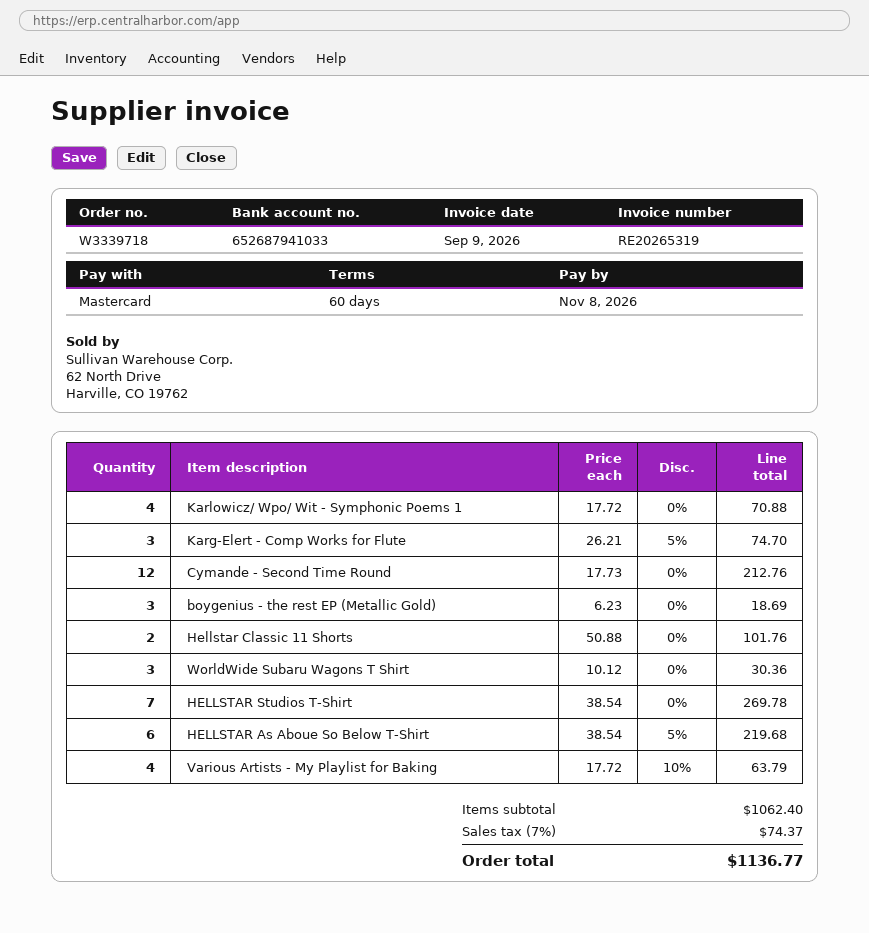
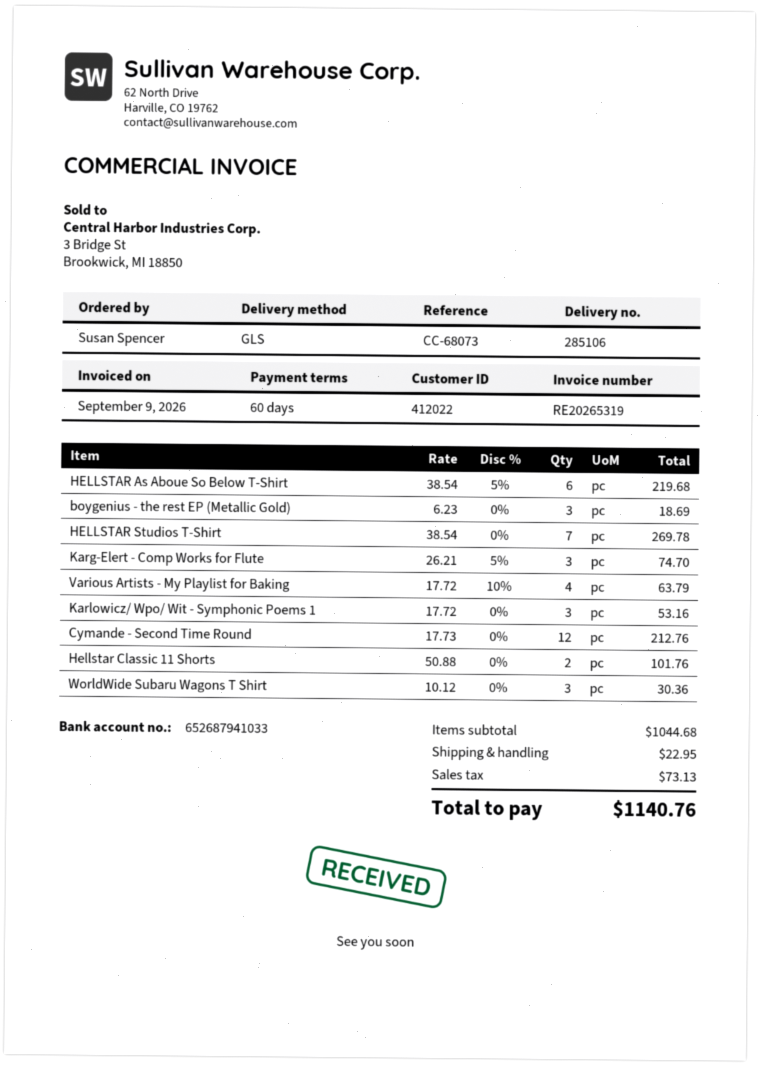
Karlowicz/ Wpo/ Wit - Symphonic Poems 1: 4 x 17.72 = 70.88 -> 3 x 17.72 = 53.16
subtotal: 1062.40 -> 1044.68
shipping: none -> 22.95
tax: 74.37 -> 73.13
total: 1136.77 -> 1140.76

